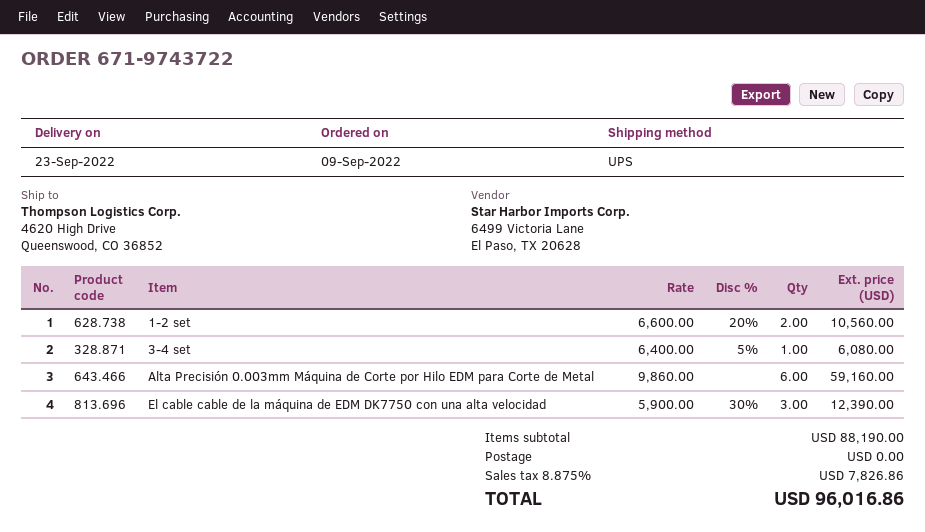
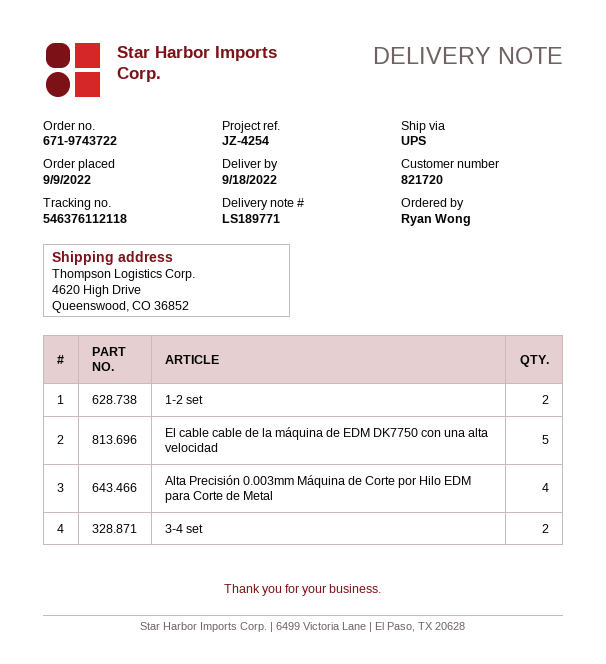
delivery date: 2022-09-23 -> 2022-09-18
3-4 set: 1 -> 2
Alta Precisión 0.003mm Máquina de Corte por Hilo EDM para Corte de Metal: 6 -> 4
El cable cable de la máquina de EDM DK7750 con una alta velocidad: 3 -> 5

